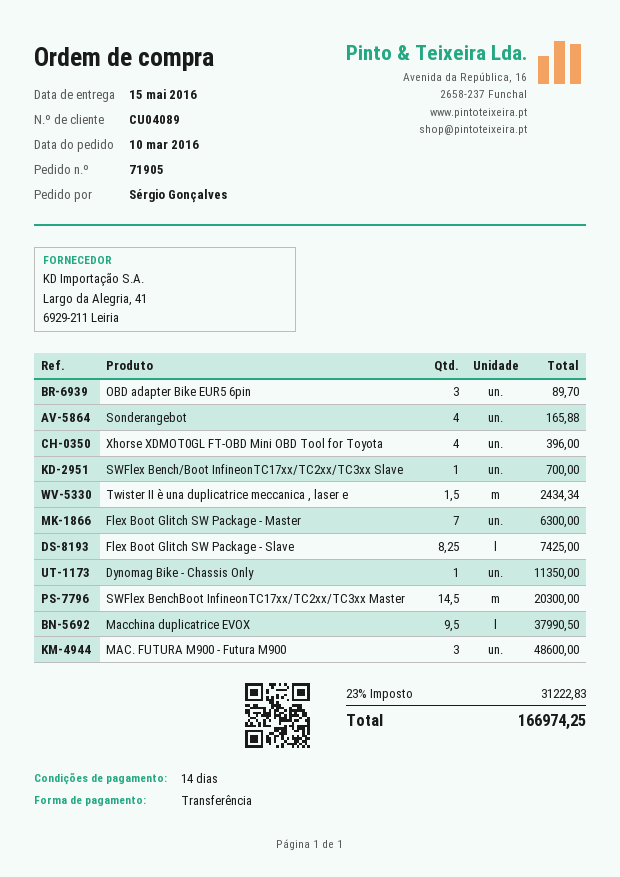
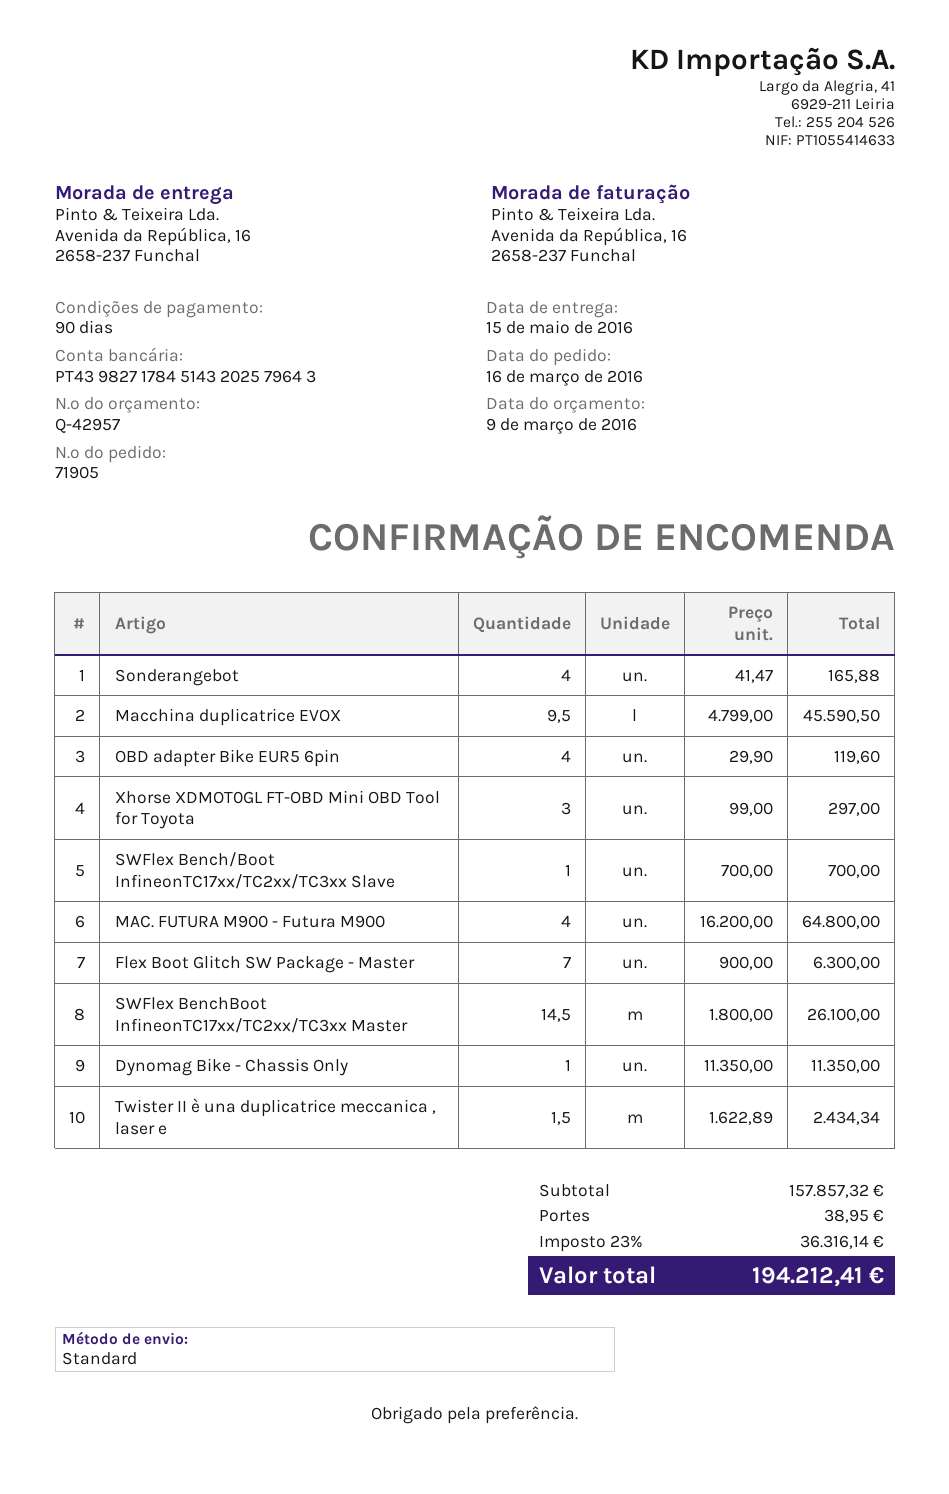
order date: 2016-03-10 -> 2016-03-16
payment terms: 14 days -> 90 days
OBD adapter Bike EUR5 6pin: 3 for 89.70 -> 4 for 119.60
Xhorse XDMOT0GL FT-OBD Mini OBD Tool for Toyota: 4 for 396.00 -> 3 for 297.00
Flex Boot Glitch SW Package - Slave: 8.25 for 7425.00 -> none
SWFlex BenchBoot InfineonTC17xx/TC2xx/TC3xx Master: 14.5 for 20300.00 -> 14.5 for 26100.00
Macchina duplicatrice EVOX: 9.5 for 37990.50 -> 9.5 for 45590.50
MAC. FUTURA M900 - Futura M900: 3 for 48600.00 -> 4 for 64800.00
shipping: none -> 38.95
tax: 23% = 31222.83 -> 23% = 36316.14
total: 166974.25 -> 194212.41

